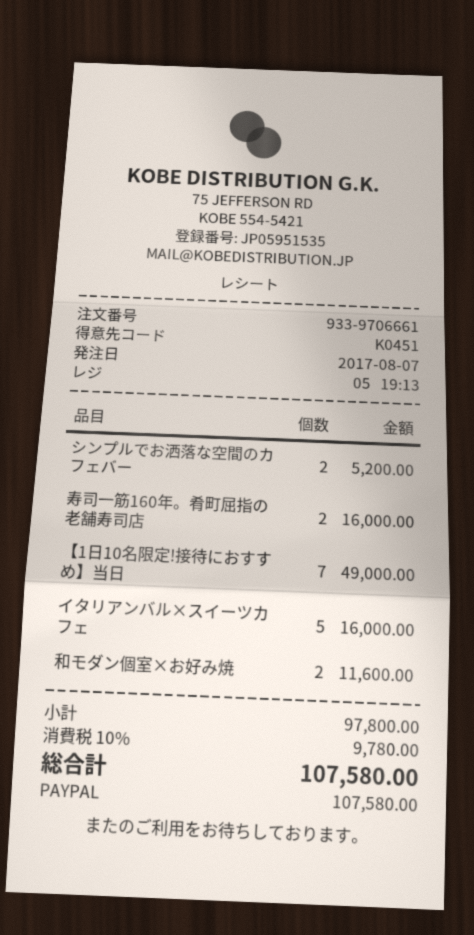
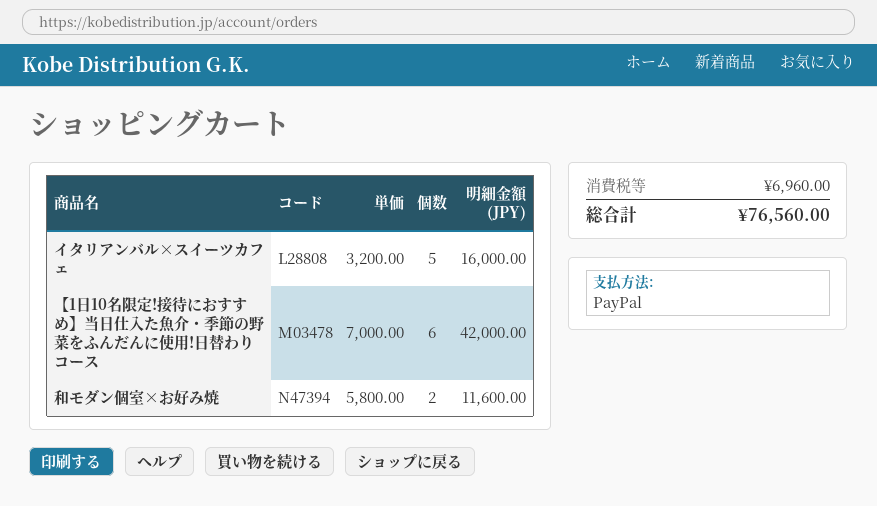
シンプルでお洒落な空間のカフェバー: 2 for 5200.00 -> none
寿司一筋160年。肴町屈指の老舗寿司店: 2 for 16000.00 -> none
【1日10名限定!接待におすすめ】当日: 7 for 49000.00 -> 6 for 42000.00
tax: 9780.00 -> 6960.00
total: 107580.00 -> 76560.00

